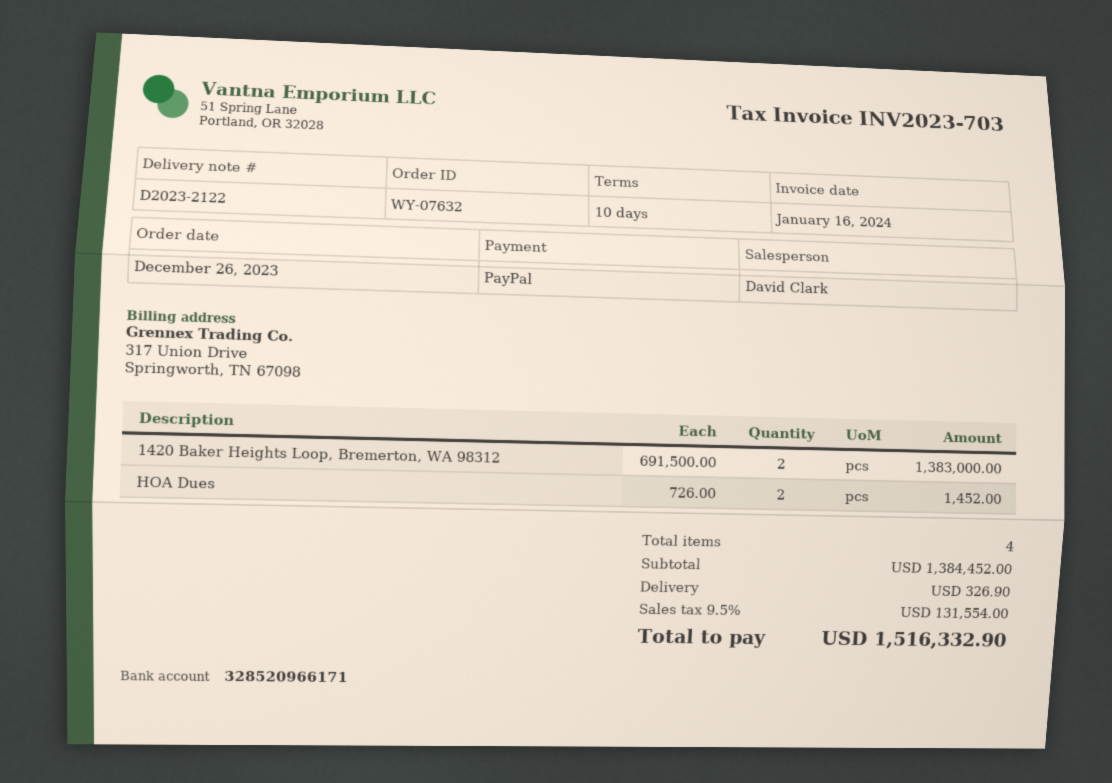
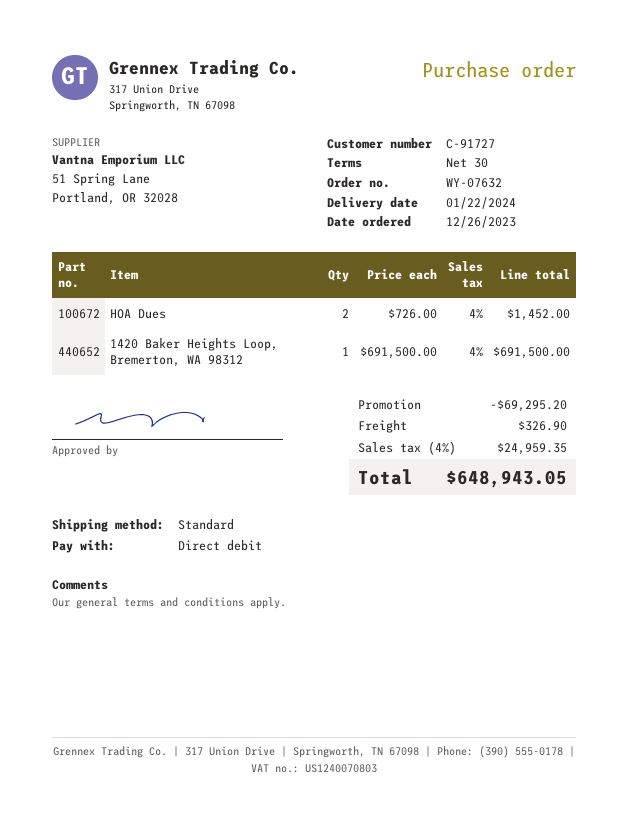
payment terms: 10 days -> 30 days
payment method: PayPal -> direct debit
1420 Baker Heights Loop, Bremerton, WA 98312: 2 x 691500.00 = 1383000.00 -> 1 x 691500.00 = 691500.00
discount: none -> 69295.20
tax: 9.5% = 131554.00 -> 4% = 24959.35
total: 1516332.90 -> 648943.05

